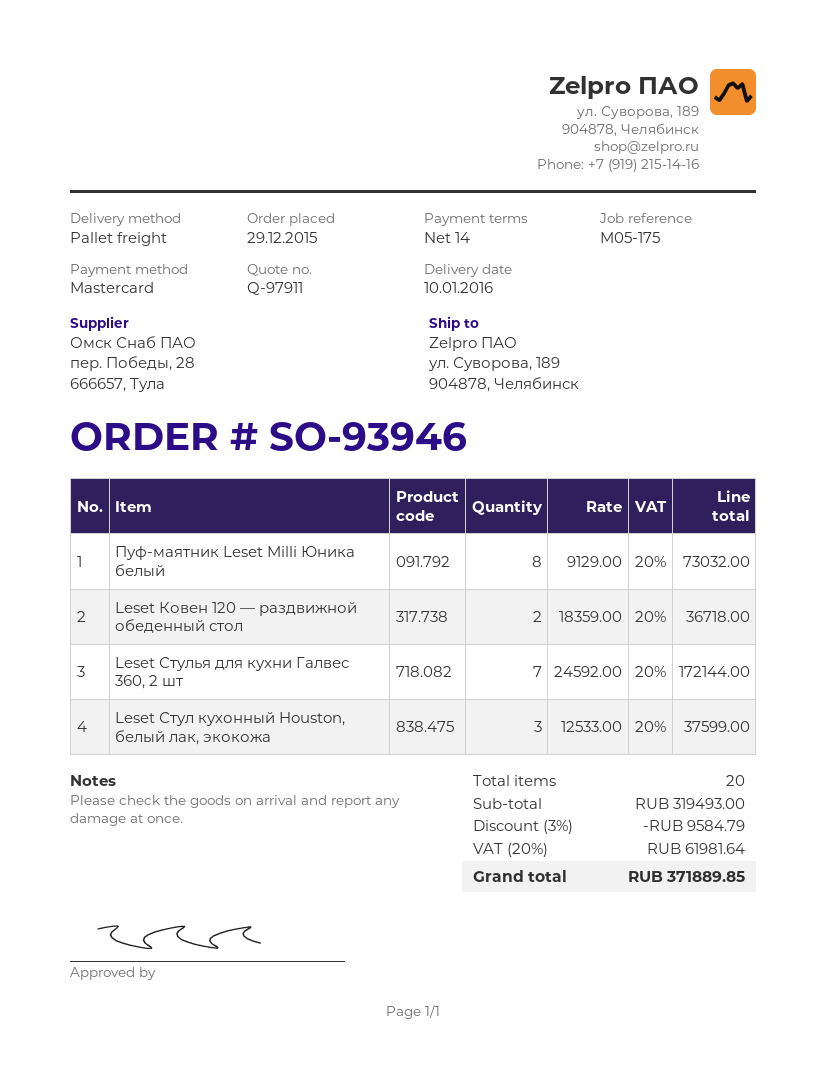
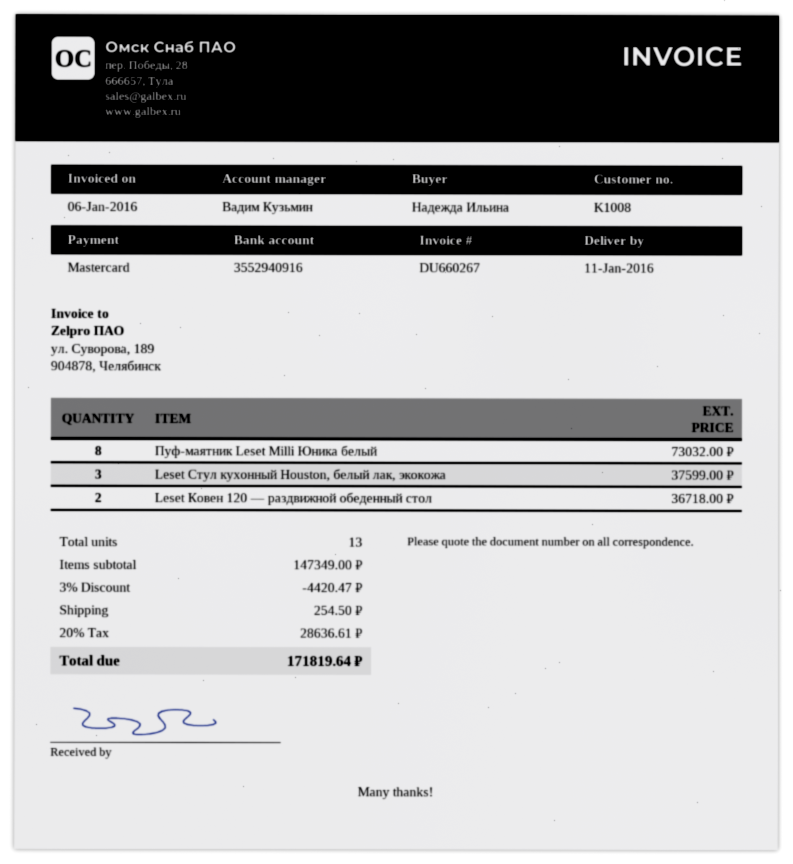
delivery date: 2016-01-10 -> 2016-01-11
Leset Стулья для кухни Галвес 360, 2 шт: 7 for 172144.00 -> none
total quantity: 20 -> 13
subtotal: 319493.00 -> 147349.00
discount: 3% = 9584.79 -> 3% = 4420.47
shipping: none -> 254.50
tax: 20% = 61981.64 -> 20% = 28636.61
total: 371889.85 -> 171819.64

